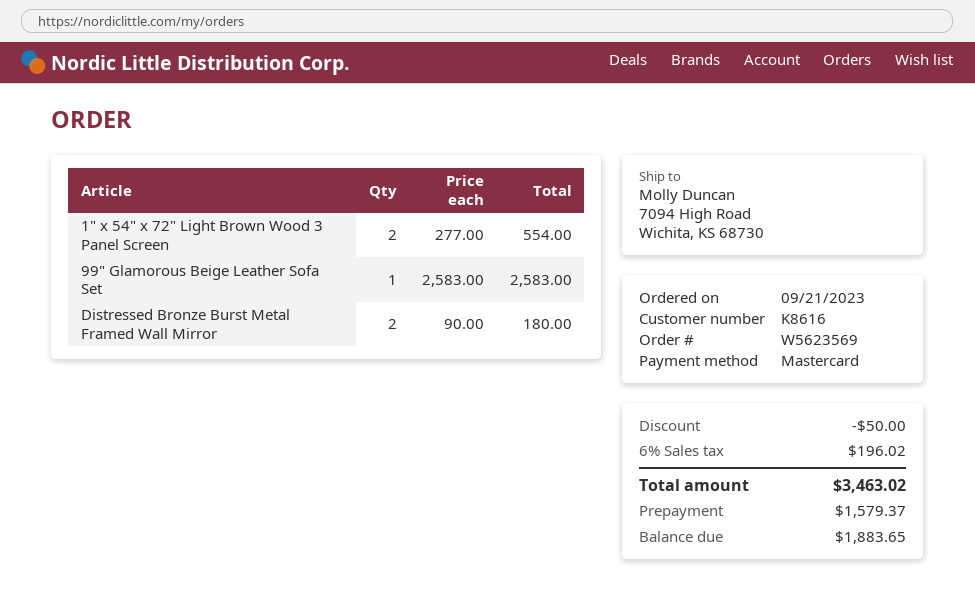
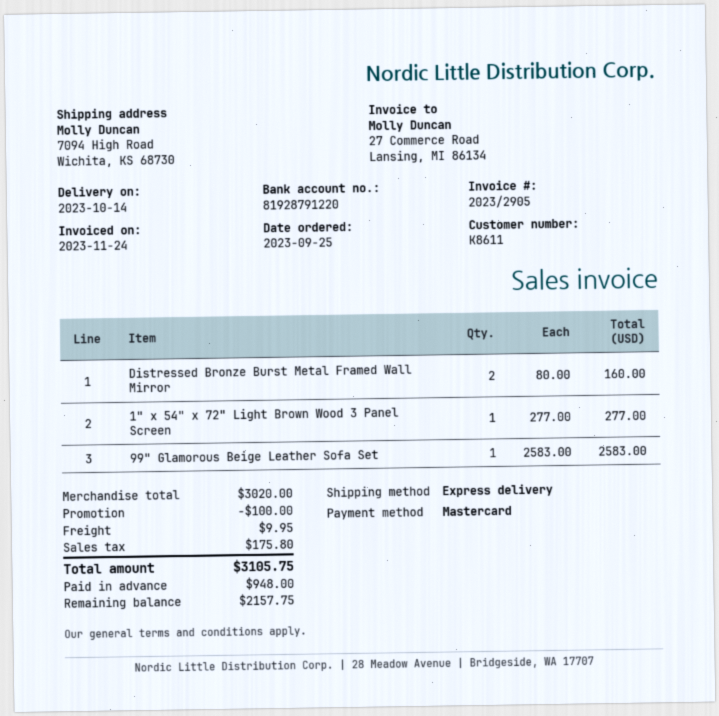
order date: 2023-09-21 -> 2023-09-25
customer number: K8616 -> K8611
1" x 54" x 72" Light Brown Wood 3 Panel Screen: 2 x 277.00 = 554.00 -> 1 x 277.00 = 277.00
Distressed Bronze Burst Metal Framed Wall Mirror: 2 x 90.00 = 180.00 -> 2 x 80.00 = 160.00
discount: 50.00 -> 100.00
shipping: none -> 9.95
tax: 196.02 -> 175.80
total: 3463.02 -> 3105.75
deposit: 1579.37 -> 948.00
balance: 1883.65 -> 2157.75

